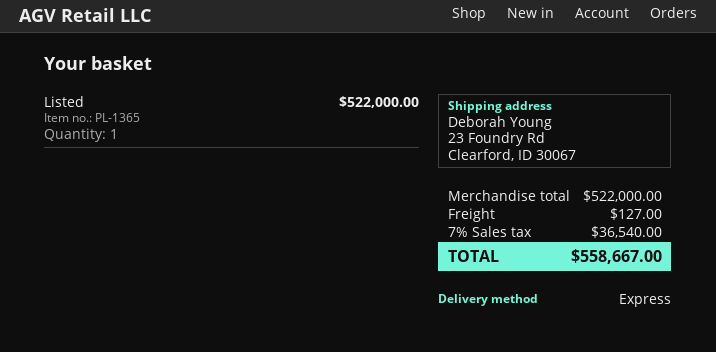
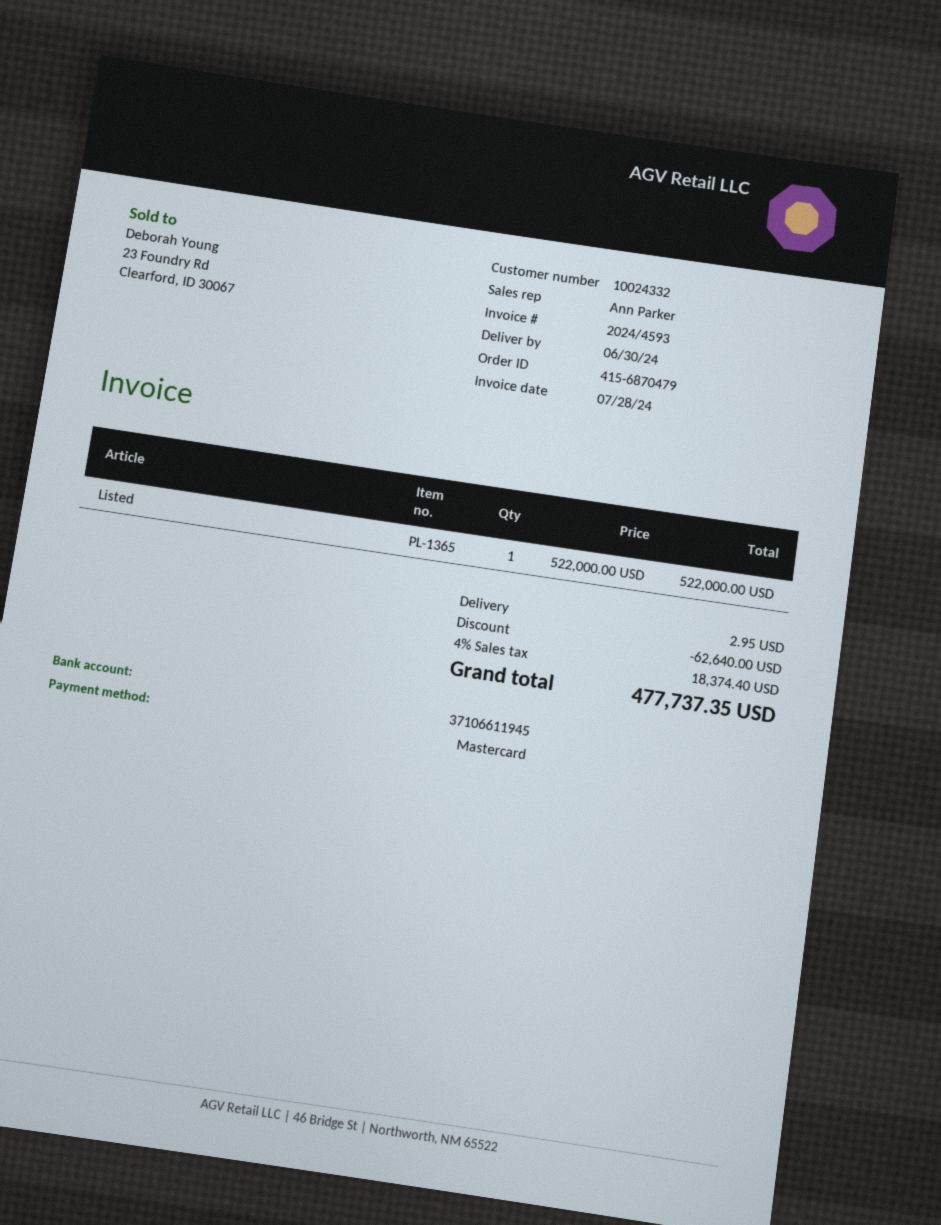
discount: none -> 62640.00
shipping: 127.00 -> 2.95
tax: 7% = 36540.00 -> 4% = 18374.40
total: 558667.00 -> 477737.35

